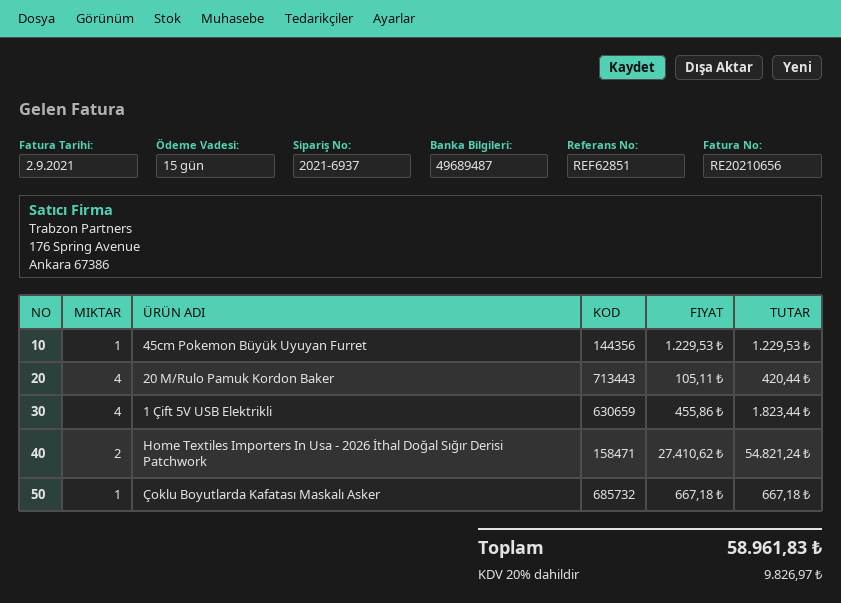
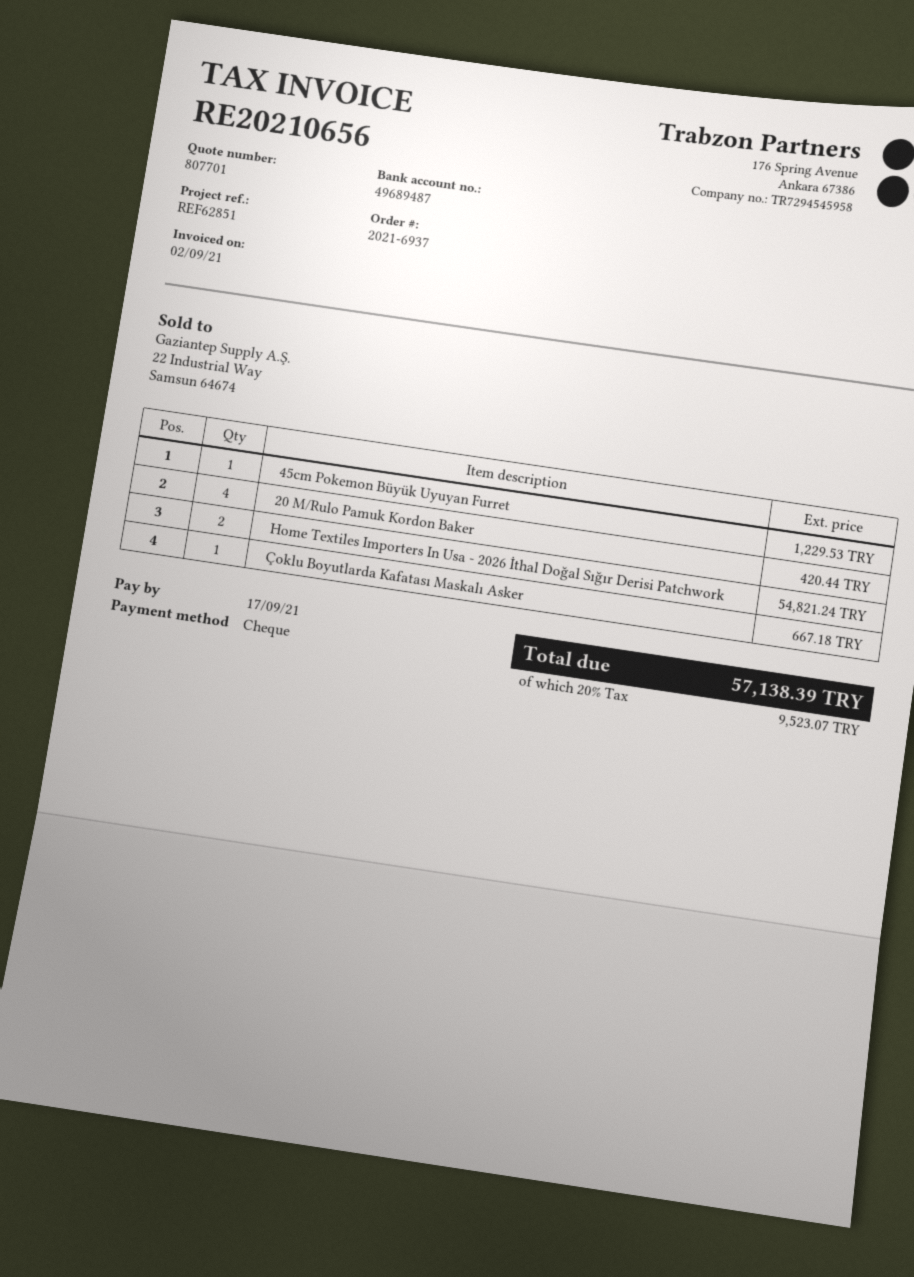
1 Çift 5V USB Elektrikli: 4 for 1823.44 -> none
tax: 20% = 9826.97 -> 20% = 9523.07
total: 58961.83 -> 57138.39

